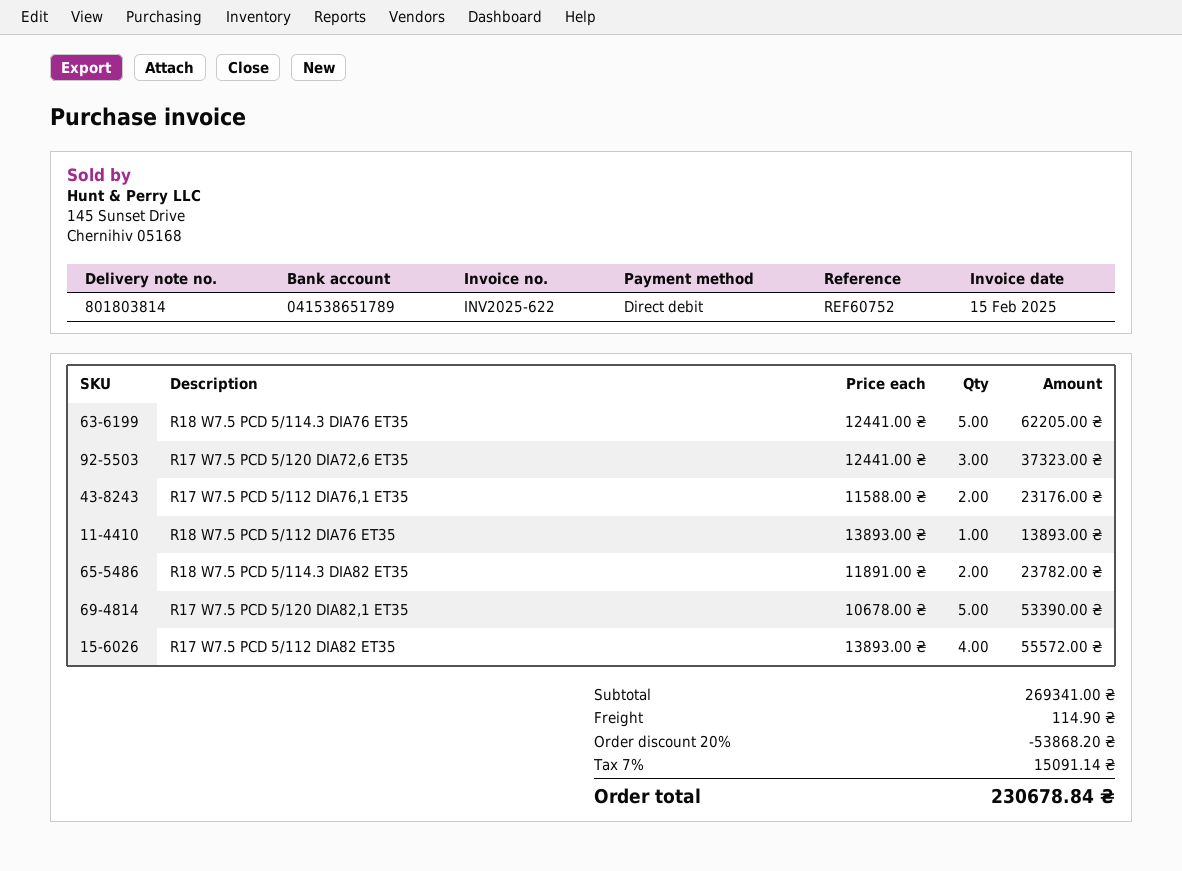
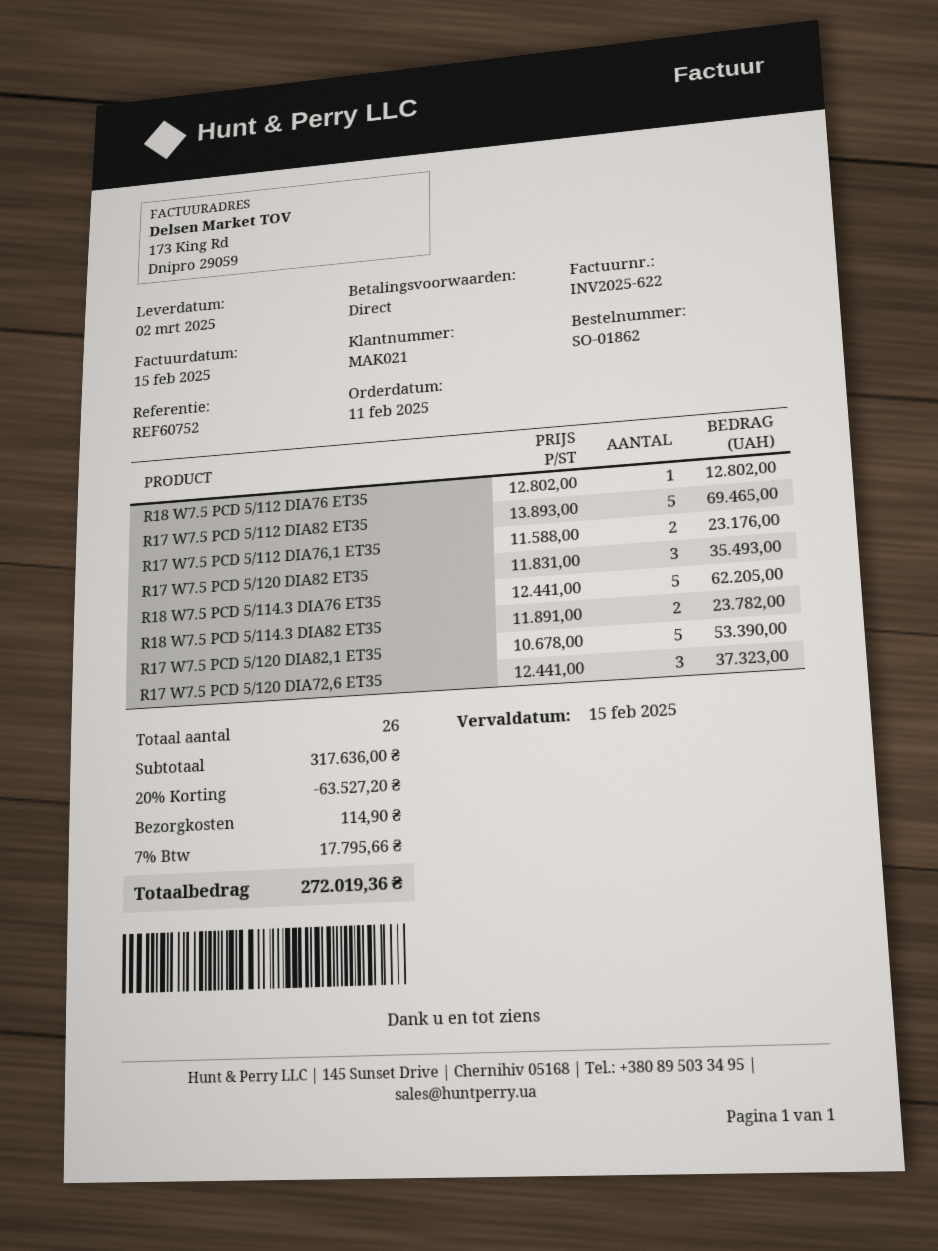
R18 W7.5 PCD 5/112 DIA76 ET35: 1 x 13893.00 = 13893.00 -> 1 x 12802.00 = 12802.00
R17 W7.5 PCD 5/112 DIA82 ET35: 4 x 13893.00 = 55572.00 -> 5 x 13893.00 = 69465.00
R17 W7.5 PCD 5/120 DIA82 ET35: none -> 3 x 11831.00 = 35493.00
subtotal: 269341.00 -> 317636.00
discount: 20% = 53868.20 -> 20% = 63527.20
tax: 7% = 15091.14 -> 7% = 17795.66
total: 230678.84 -> 272019.36

